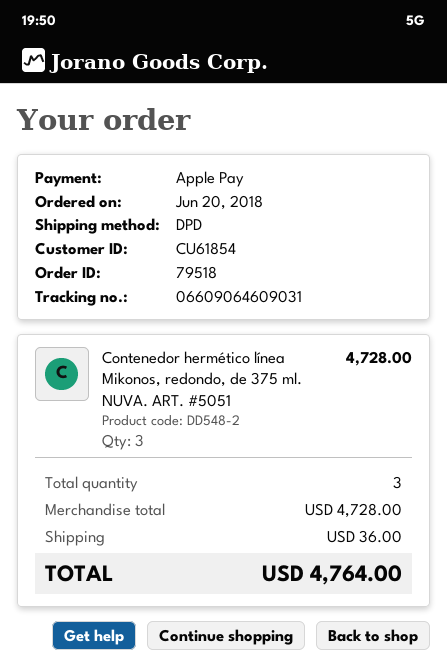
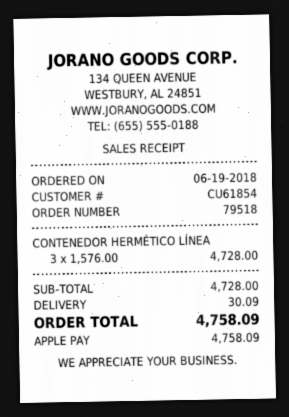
order date: 2018-06-20 -> 2018-06-19
shipping: 36.00 -> 30.09
total: 4764.00 -> 4758.09

